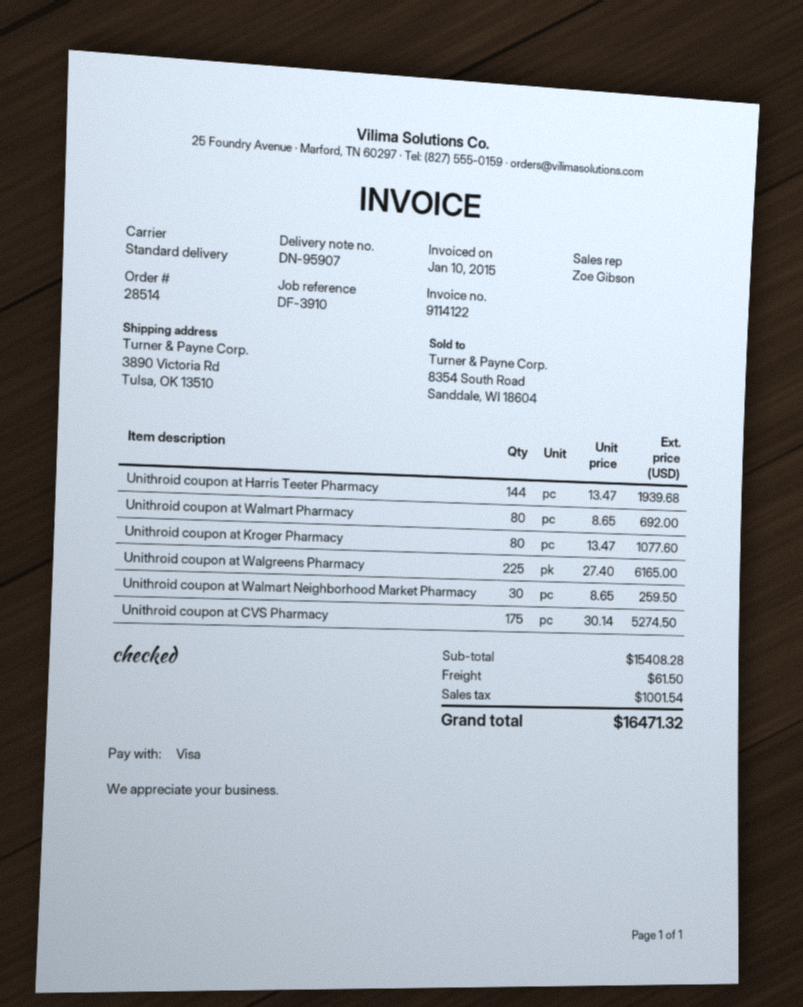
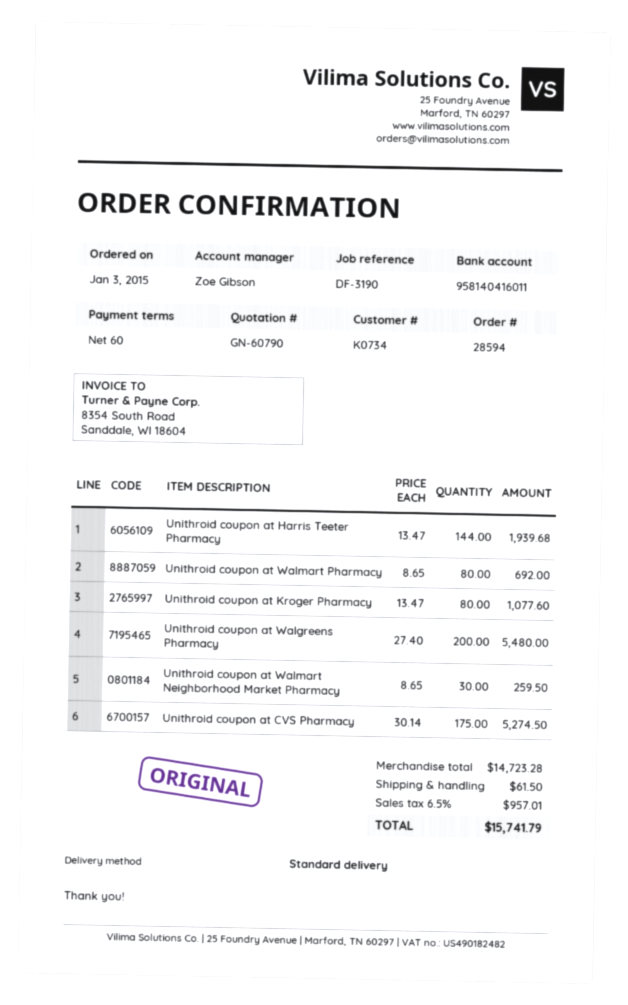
order number: 28514 -> 28594
reference: DF-3910 -> DF-3190
Unithroid coupon at Walgreens Pharmacy: 225 x 27.40 = 6165.00 -> 200 x 27.40 = 5480.00
subtotal: 15408.28 -> 14723.28
tax: 1001.54 -> 957.01
total: 16471.32 -> 15741.79

